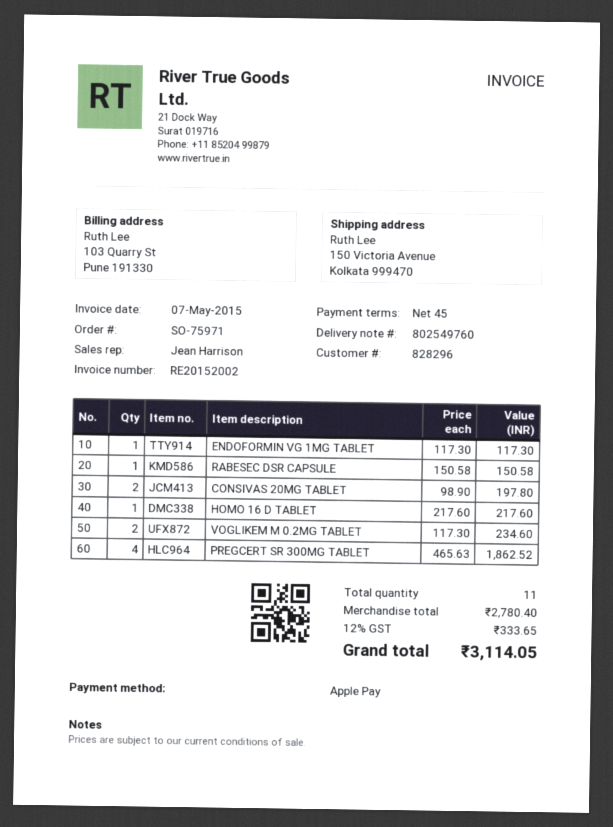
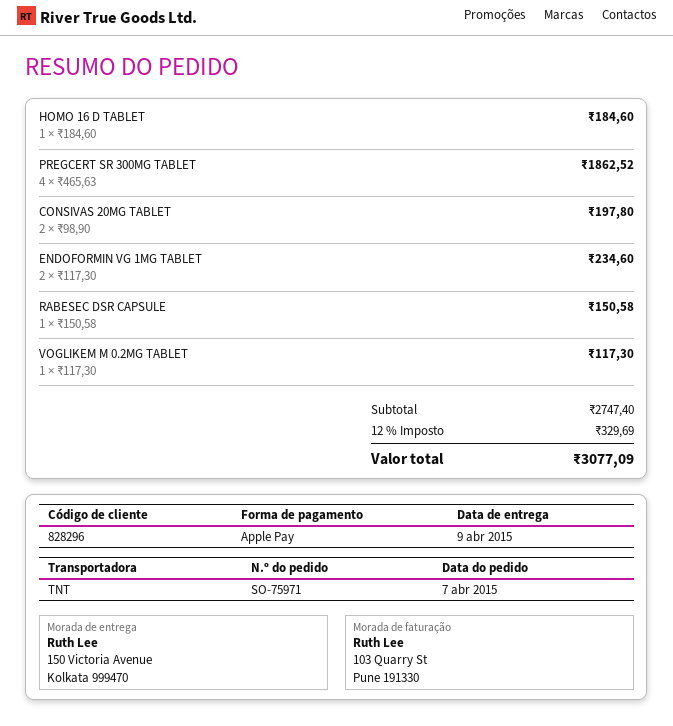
ENDOFORMIN VG 1MG TABLET: 1 x 117.30 = 117.30 -> 2 x 117.30 = 234.60
HOMO 16 D TABLET: 1 x 217.60 = 217.60 -> 1 x 184.60 = 184.60
VOGLIKEM M 0.2MG TABLET: 2 x 117.30 = 234.60 -> 1 x 117.30 = 117.30
subtotal: 2780.40 -> 2747.40
tax: 12% = 333.65 -> 12% = 329.69
total: 3114.05 -> 3077.09

